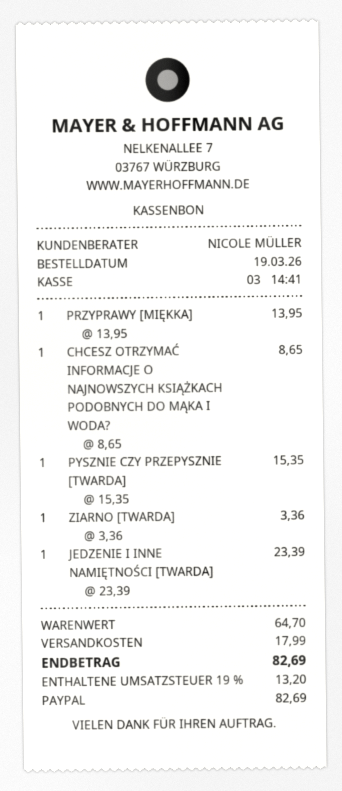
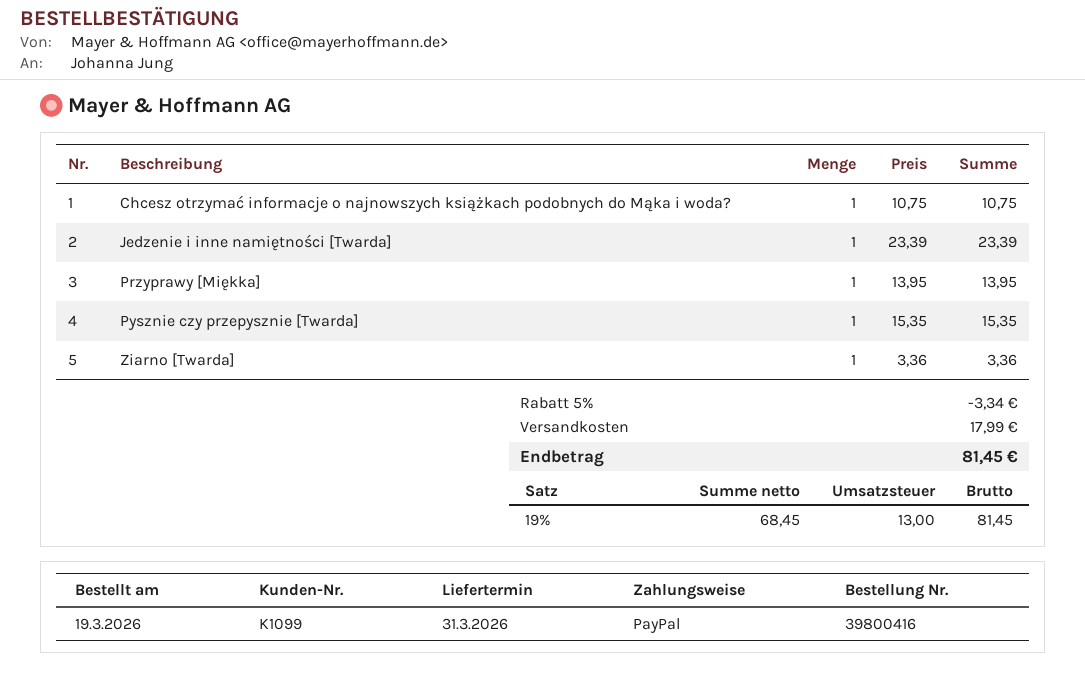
CHCESZ OTRZYMAĆ INFORMACJE O NAJNOWSZYCH KSIĄŻKACH PODOBNYCH DO MĄKA I WODA?: 1 x 8.65 = 8.65 -> 1 x 10.75 = 10.75
discount: none -> 5% = 3.34
tax: 19% = 13.20 -> 19% = 13.00
total: 82.69 -> 81.45

